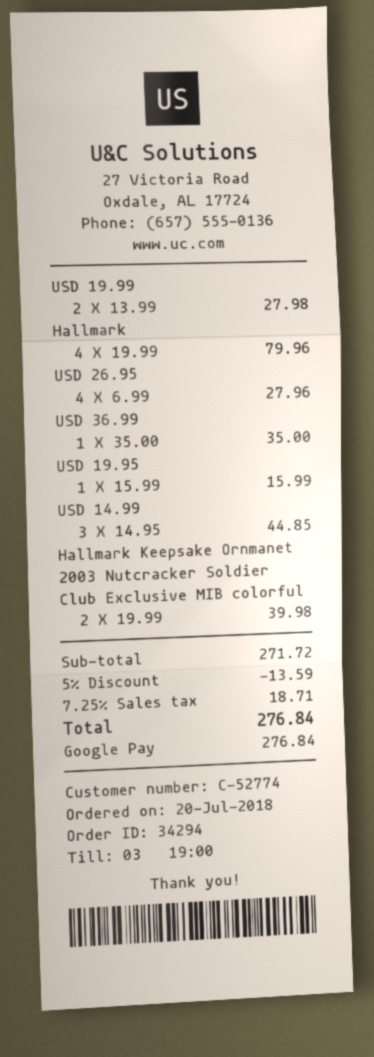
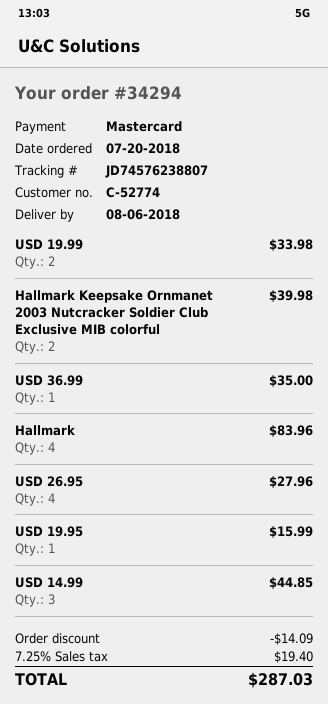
payment method: Google Pay -> Mastercard
USD 19.99: 2 for 27.98 -> 2 for 33.98
Hallmark: 4 for 79.96 -> 4 for 83.96
discount: 13.59 -> 14.09
tax: 7.25% = 18.71 -> 7.25% = 19.40
total: 276.84 -> 287.03

